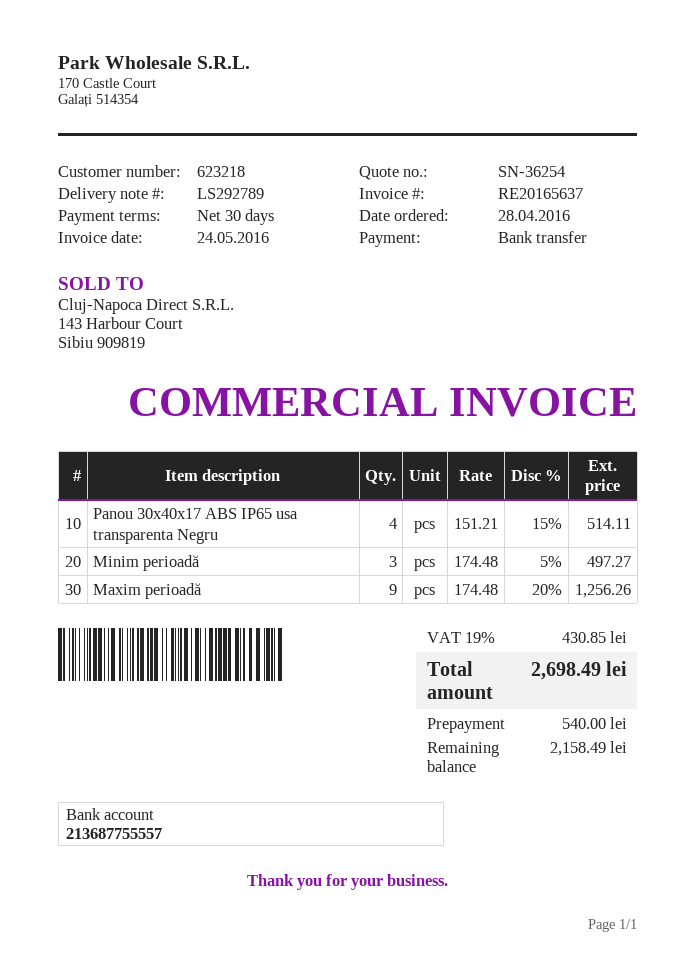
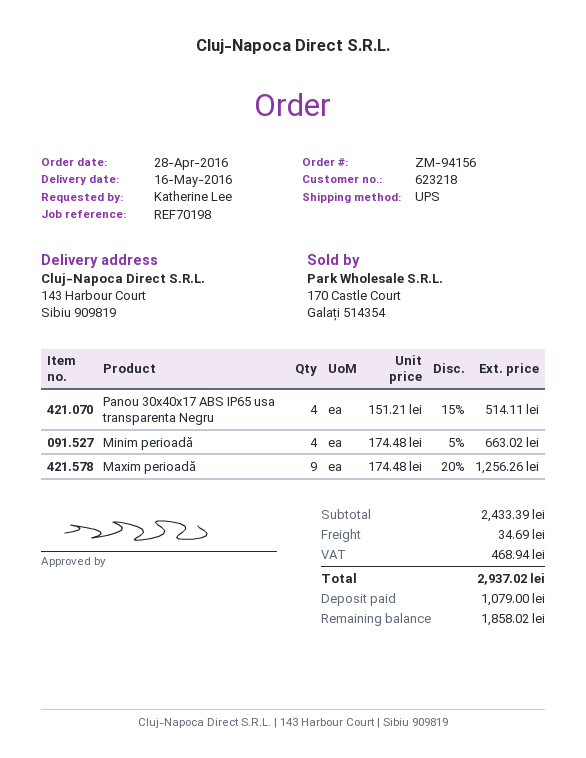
Minim perioadă: 3 x 174.48 - 5% = 497.27 -> 4 x 174.48 - 5% = 663.02
shipping: none -> 34.69
tax: 430.85 -> 468.94
total: 2698.49 -> 2937.02
deposit: 540.00 -> 1079.00
balance: 2158.49 -> 1858.02

